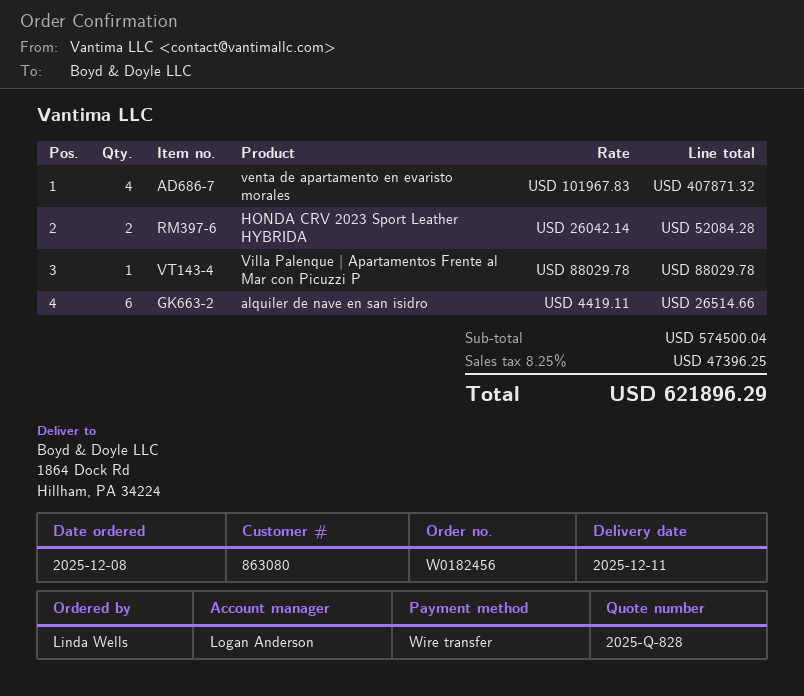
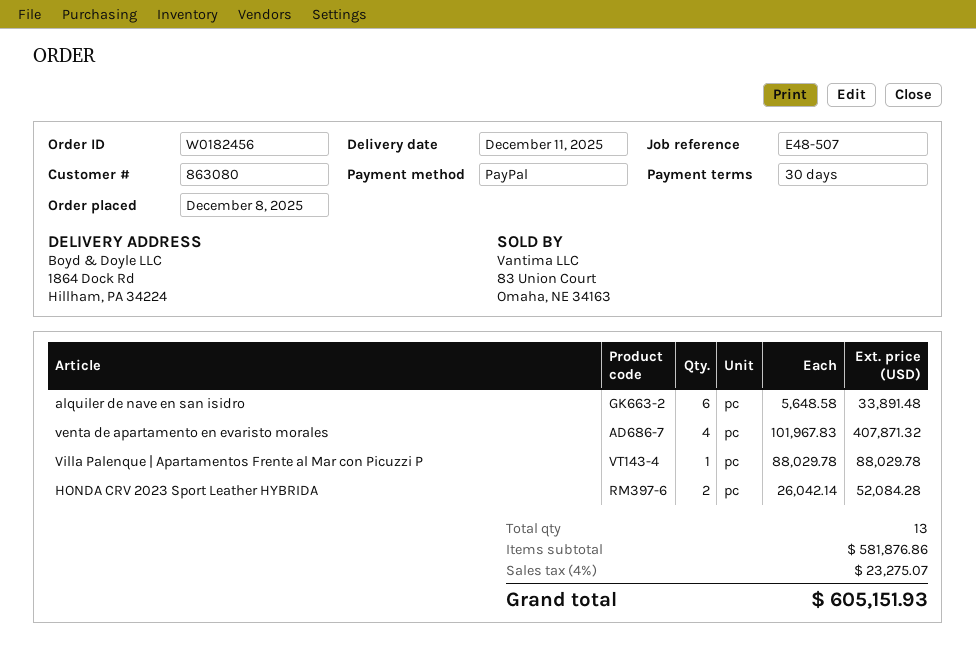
payment method: bank transfer -> PayPal
alquiler de nave en san isidro: 6 x 4419.11 = 26514.66 -> 6 x 5648.58 = 33891.48
subtotal: 574500.04 -> 581876.86
tax: 8.25% = 47396.25 -> 4% = 23275.07
total: 621896.29 -> 605151.93

